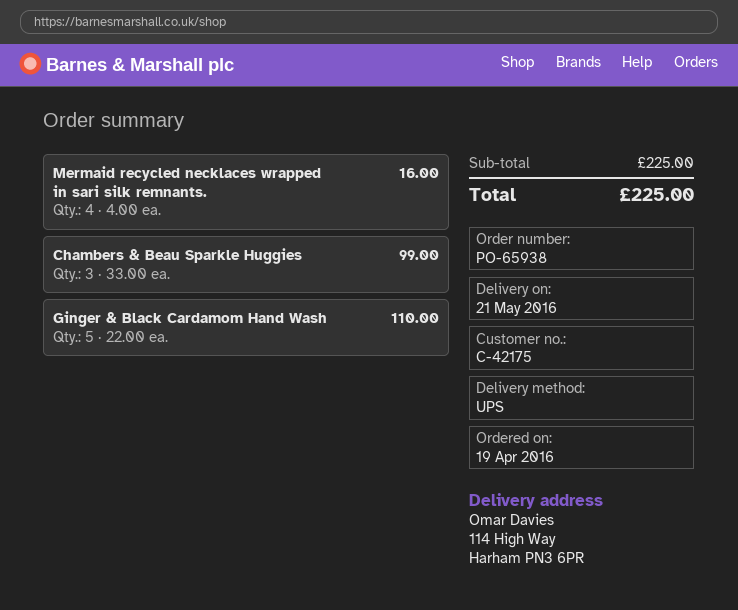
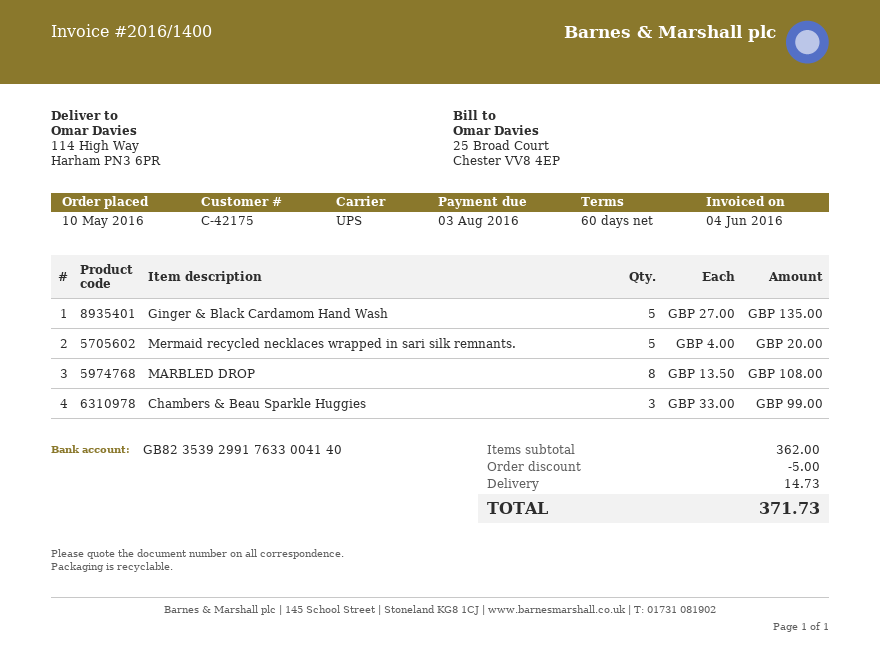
order date: 2016-04-19 -> 2016-05-10
Mermaid recycled necklaces wrapped in sari silk remnants.: 4 x 4.00 = 16.00 -> 5 x 4.00 = 20.00
Ginger & Black Cardamom Hand Wash: 5 x 22.00 = 110.00 -> 5 x 27.00 = 135.00
MARBLED DROP: none -> 8 x 13.50 = 108.00
subtotal: 225.00 -> 362.00
discount: none -> 5.00
shipping: none -> 14.73
total: 225.00 -> 371.73

